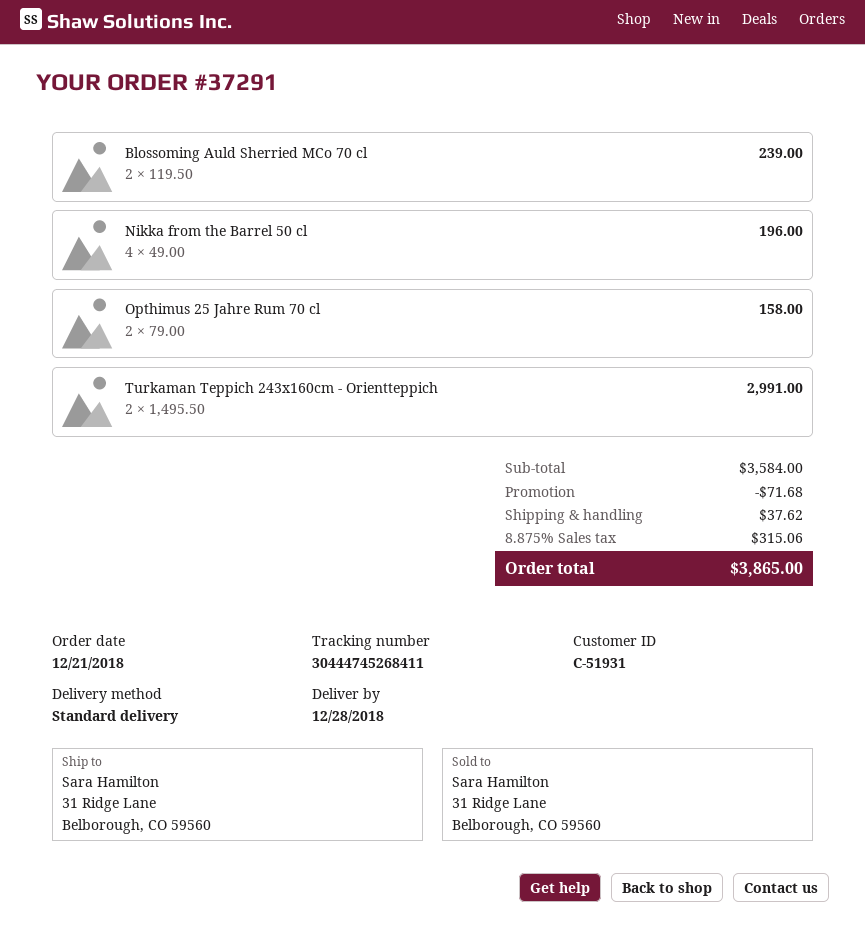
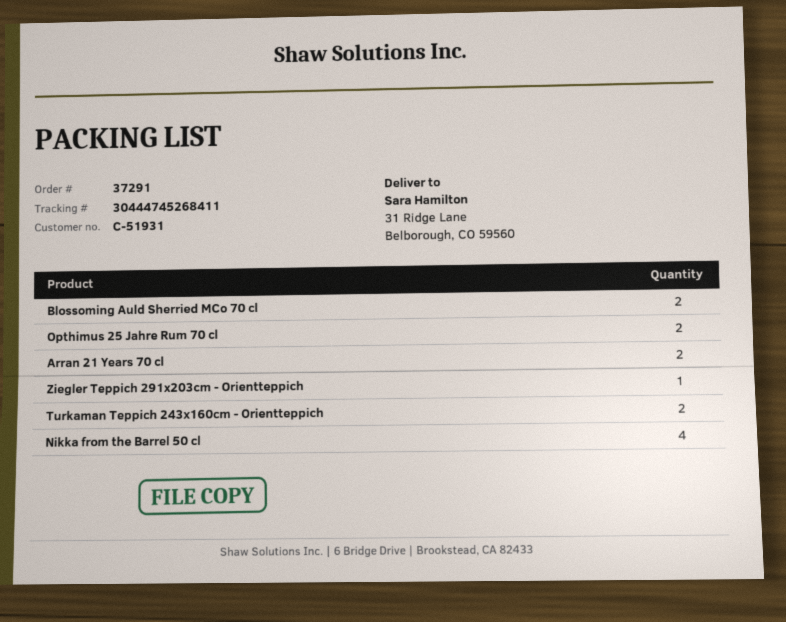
Arran 21 Years 70 cl: none -> 2
Ziegler Teppich 291x203cm - Orientteppich: none -> 1

